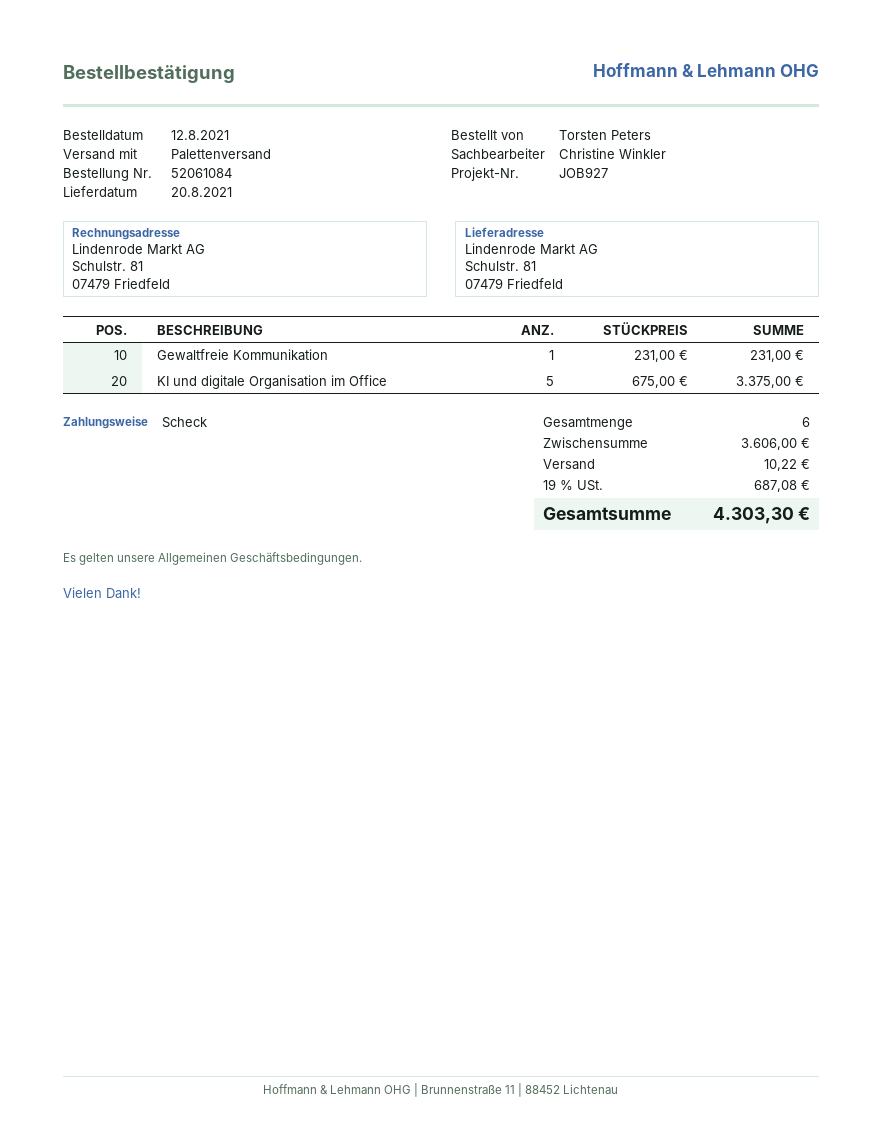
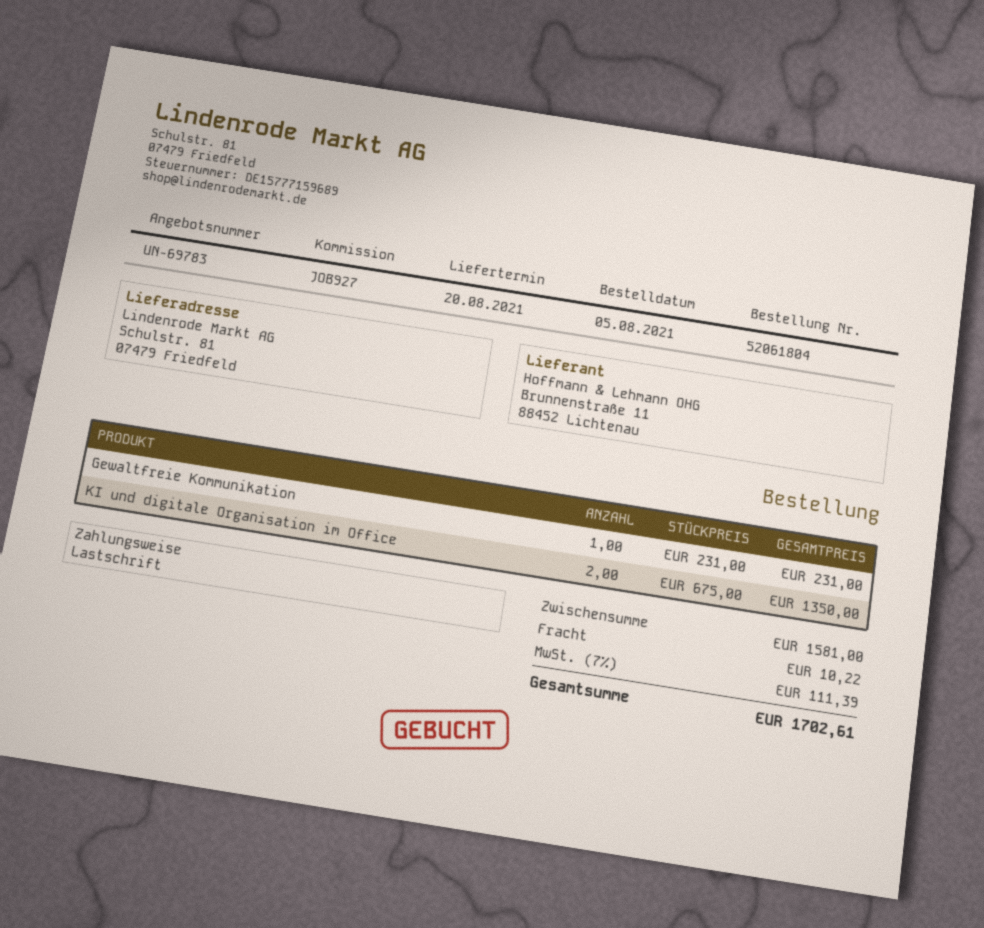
order number: 52061084 -> 52061804
order date: 2021-08-12 -> 2021-08-05
payment method: cheque -> direct debit
KI und digitale Organisation im Office: 5 x 675.00 = 3375.00 -> 2 x 675.00 = 1350.00
subtotal: 3606.00 -> 1581.00
tax: 19% = 687.08 -> 7% = 111.39
total: 4303.30 -> 1702.61

